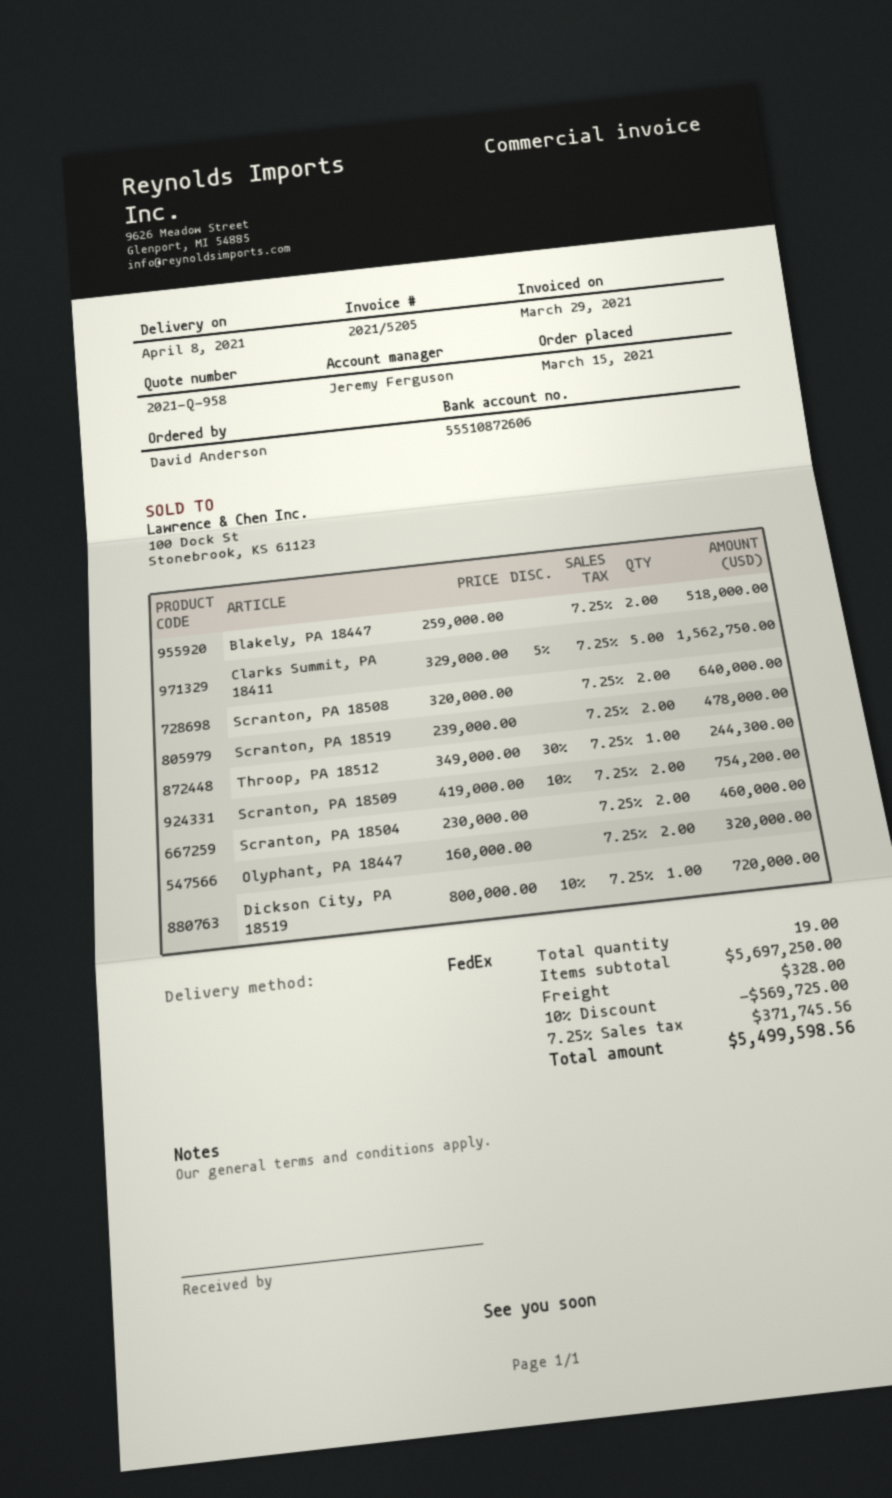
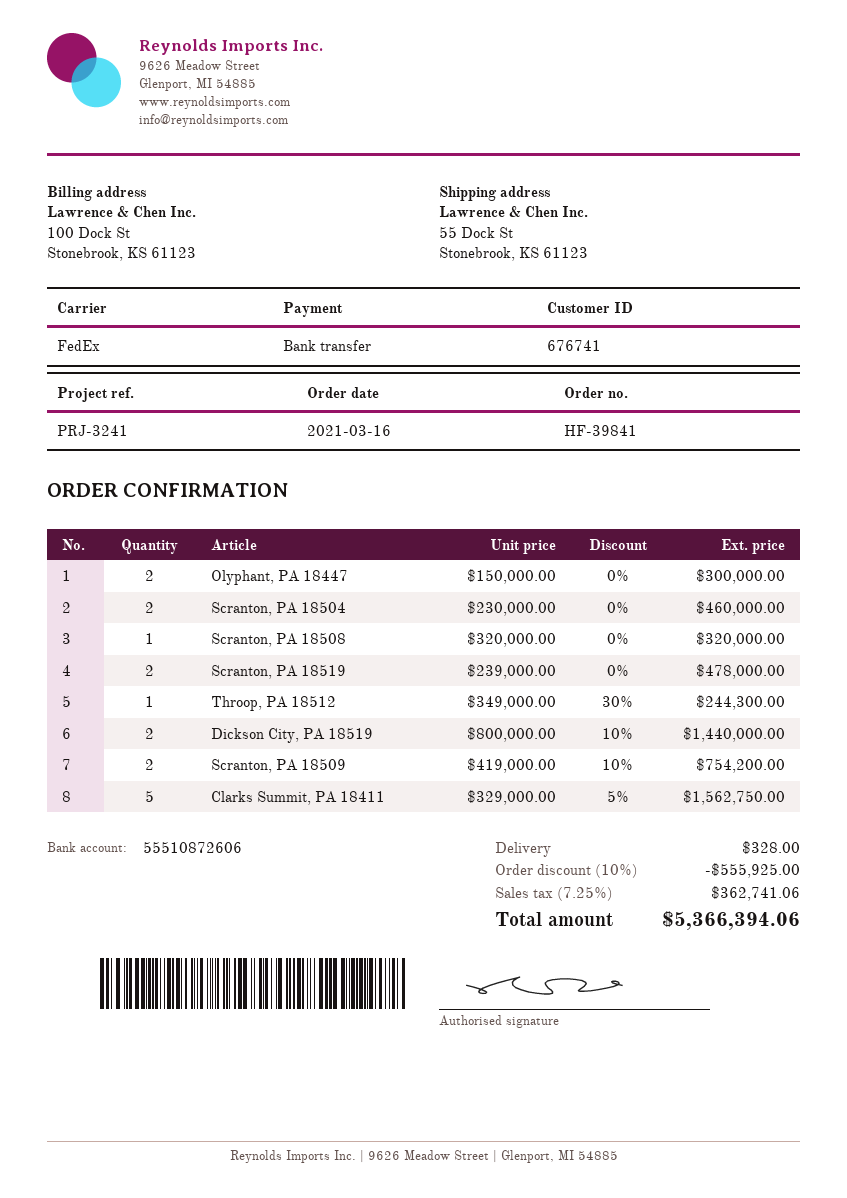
order date: 2021-03-15 -> 2021-03-16
Blakely, PA 18447: 2 x 259000.00 = 518000.00 -> none
Scranton, PA 18508: 2 x 320000.00 = 640000.00 -> 1 x 320000.00 = 320000.00
Olyphant, PA 18447: 2 x 160000.00 = 320000.00 -> 2 x 150000.00 = 300000.00
Dickson City, PA 18519: 1 x 800000.00 - 10% = 720000.00 -> 2 x 800000.00 - 10% = 1440000.00
discount: 10% = 569725.00 -> 10% = 555925.00
tax: 7.25% = 371745.56 -> 7.25% = 362741.06
total: 5499598.56 -> 5366394.06

